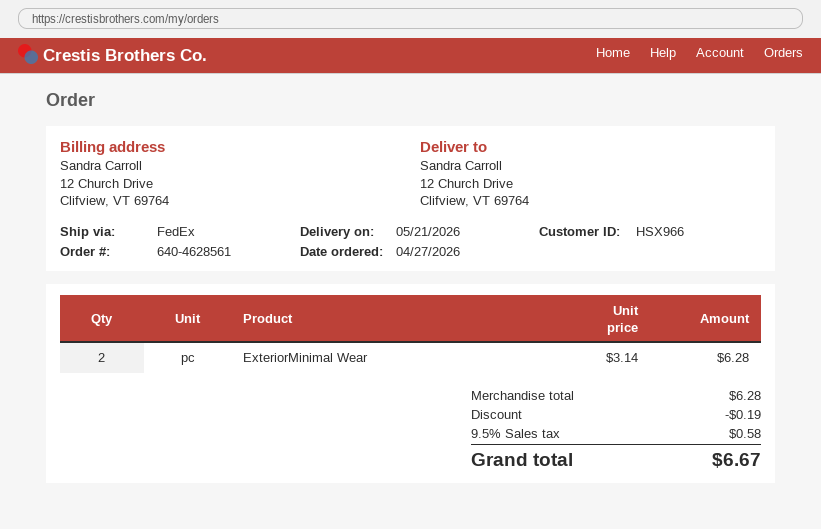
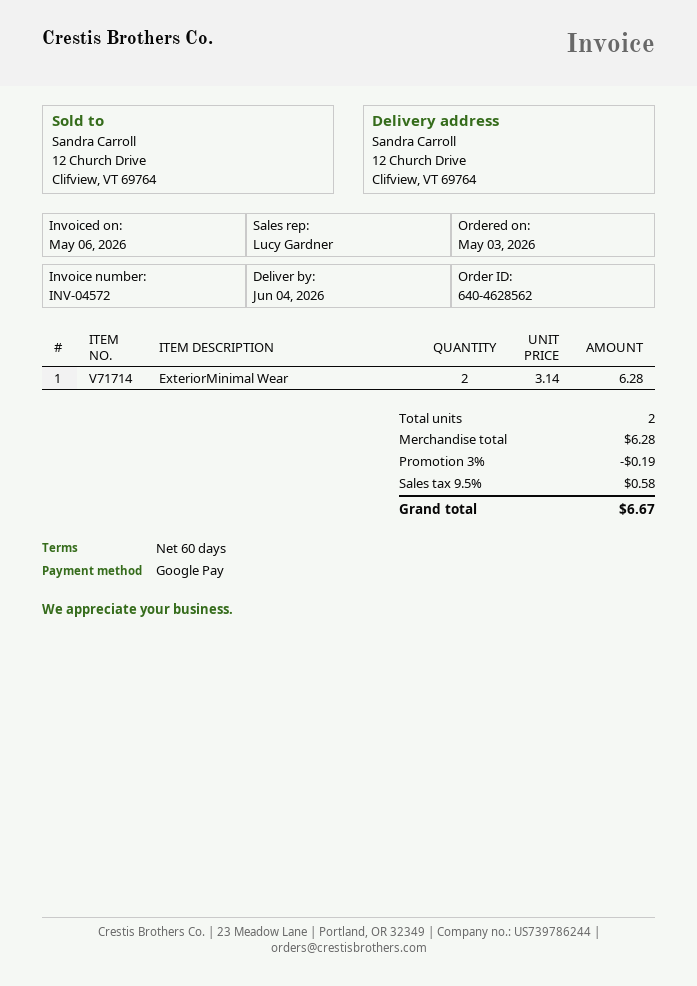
order number: 640-4628561 -> 640-4628562
order date: 2026-04-27 -> 2026-05-03
delivery date: 2026-05-21 -> 2026-06-04

